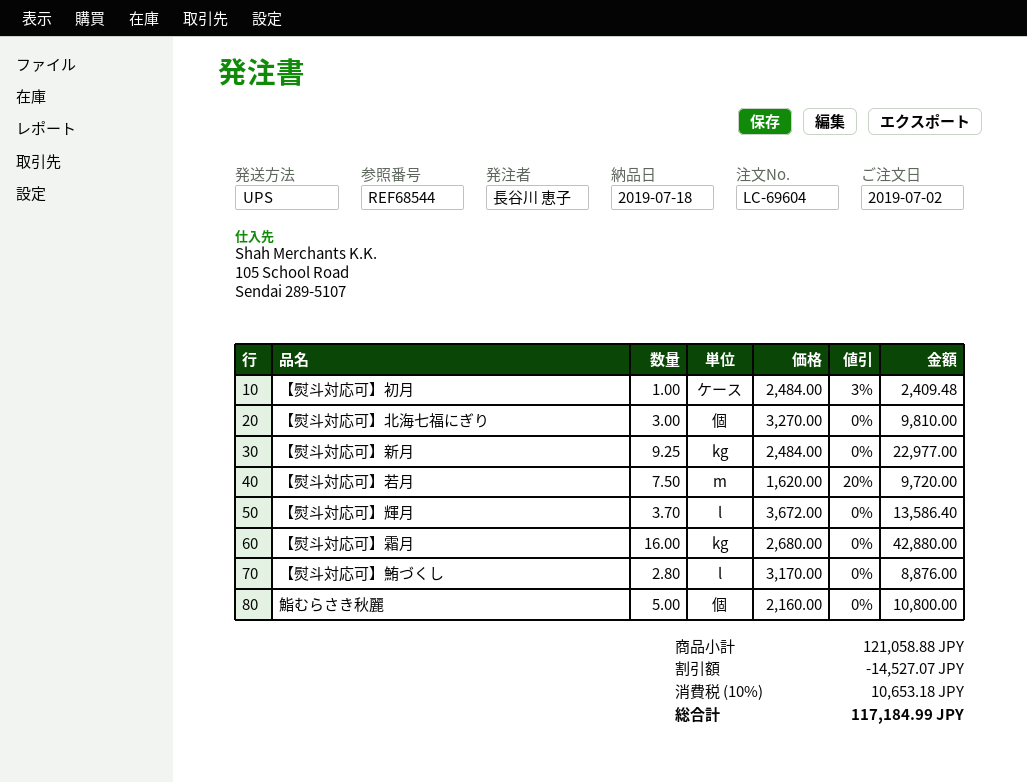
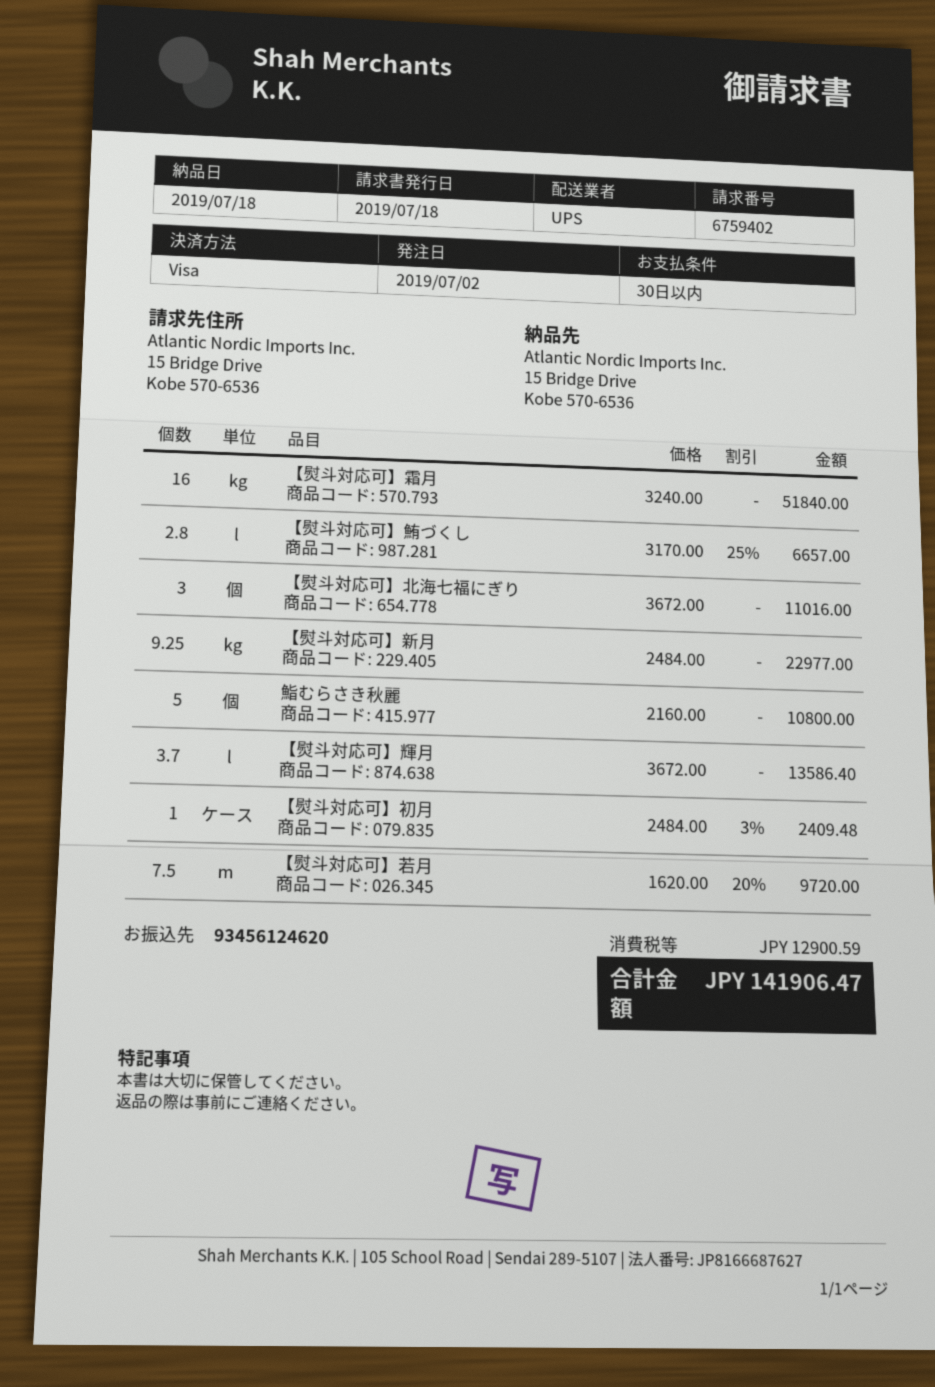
【熨斗対応可】北海七福にぎり: 3 x 3270.00 = 9810.00 -> 3 x 3672.00 = 11016.00
【熨斗対応可】霜月: 16 x 2680.00 = 42880.00 -> 16 x 3240.00 = 51840.00
【熨斗対応可】鮪づくし: 2.8 x 3170.00 = 8876.00 -> 2.8 x 3170.00 - 25% = 6657.00
discount: 14527.07 -> none
tax: 10653.18 -> 12900.59
total: 117184.99 -> 141906.47

